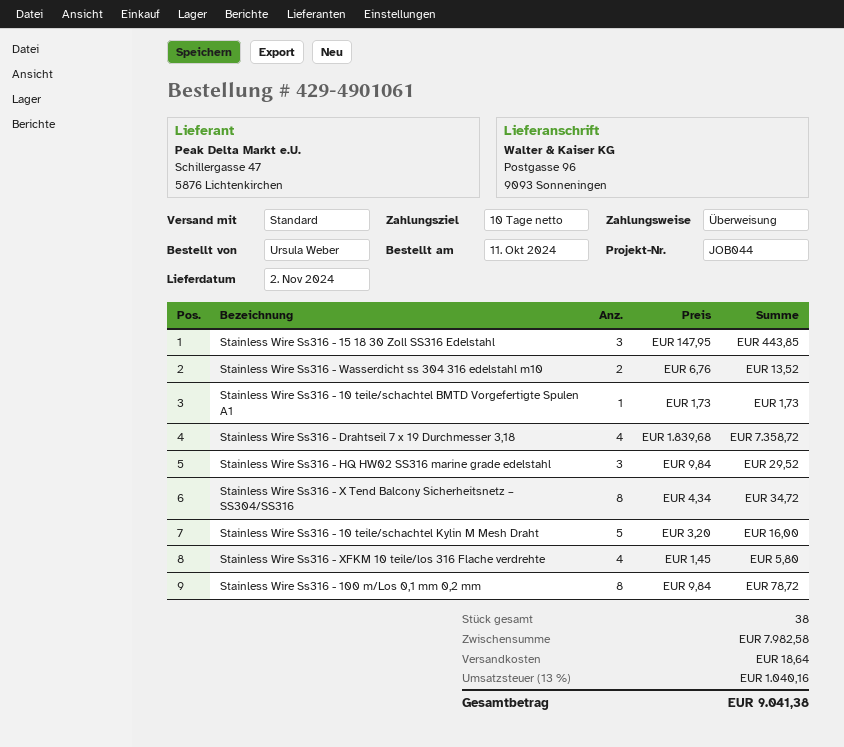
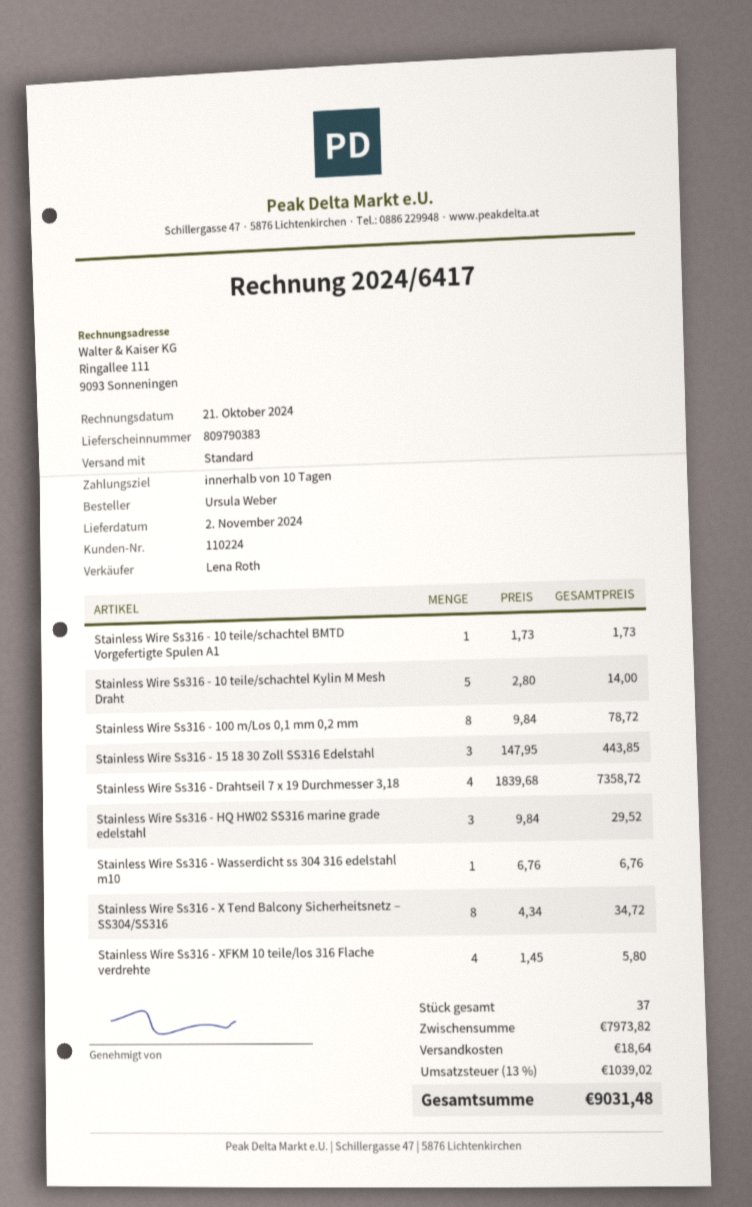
Stainless Wire Ss316 - Wasserdicht ss 304 316 edelstahl m10: 2 x 6.76 = 13.52 -> 1 x 6.76 = 6.76
Stainless Wire Ss316 - 10 teile/schachtel Kylin M Mesh Draht: 5 x 3.20 = 16.00 -> 5 x 2.80 = 14.00
total quantity: 38 -> 37
subtotal: 7982.58 -> 7973.82
tax: 13% = 1040.16 -> 13% = 1039.02
total: 9041.38 -> 9031.48

